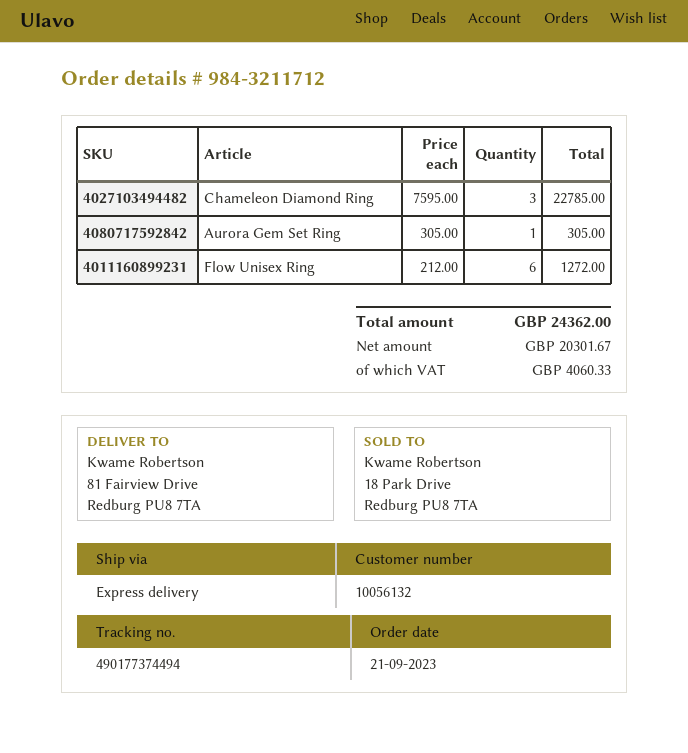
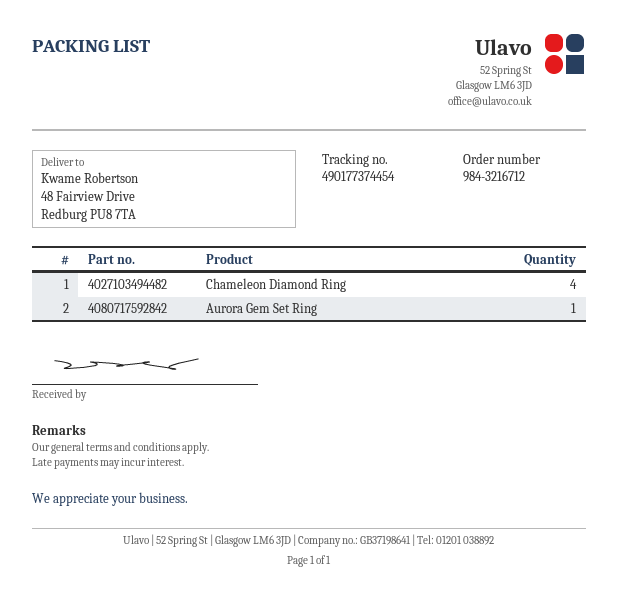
order number: 984-3211712 -> 984-3216712
tracking number: 490177374494 -> 490177374454
ship to: 81 Fairview Drive, Redburg PU8 7TA -> 48 Fairview Drive, Redburg PU8 7TA
Chameleon Diamond Ring: 3 -> 4
Flow Unisex Ring: 6 -> none

